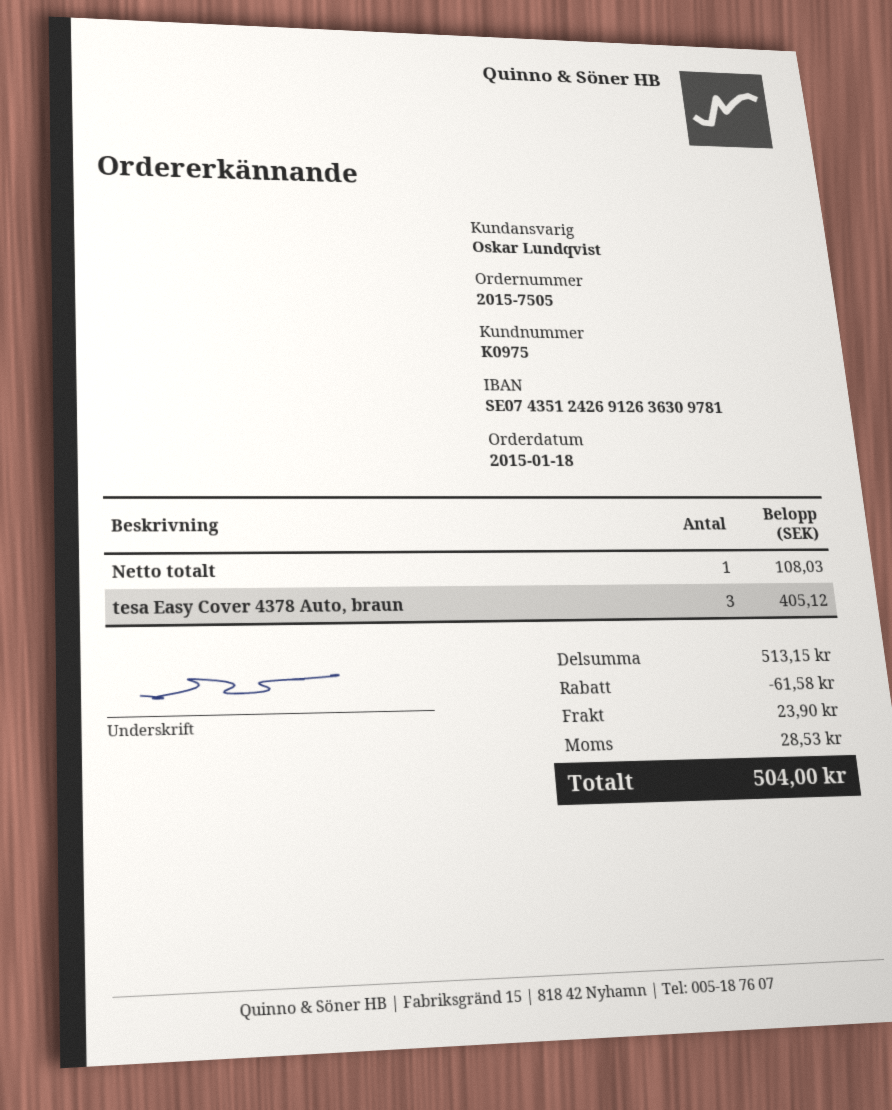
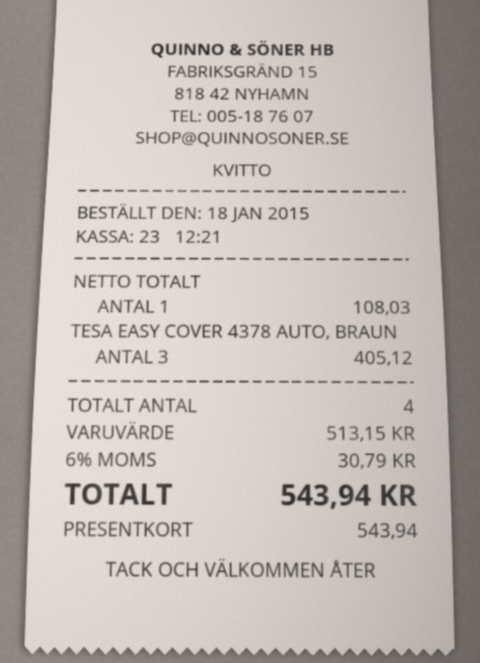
discount: 61.58 -> none
shipping: 23.90 -> none
tax: 28.53 -> 30.79
total: 504.00 -> 543.94

